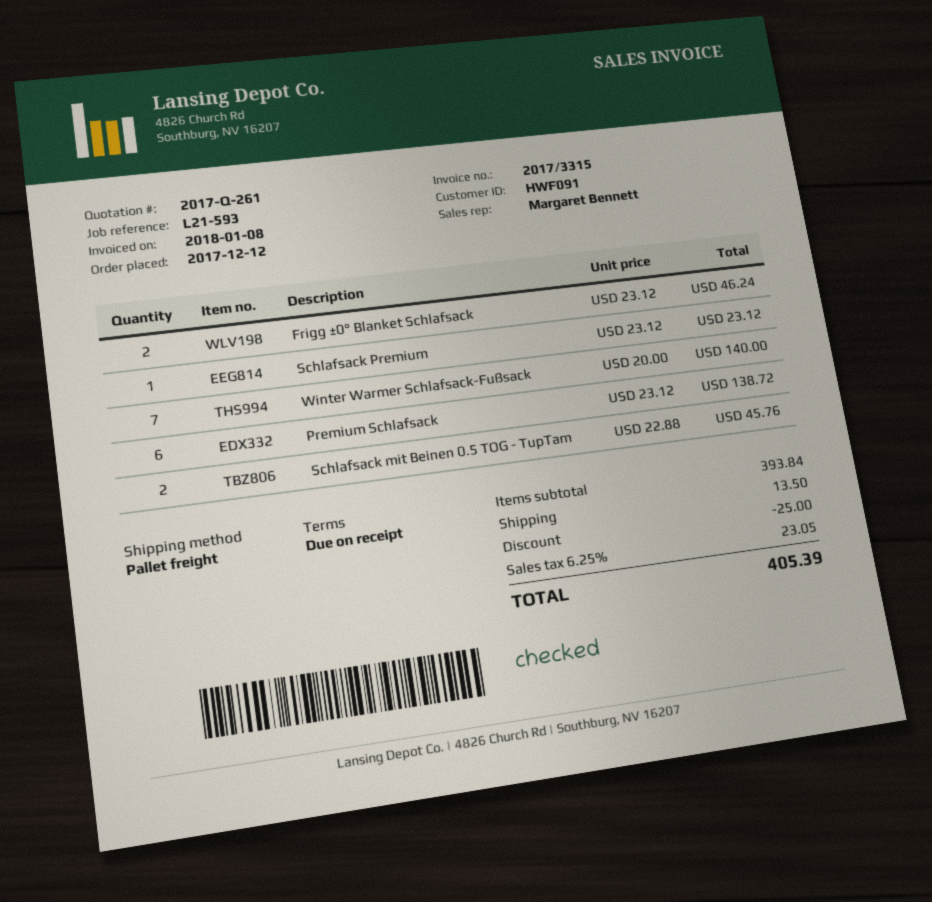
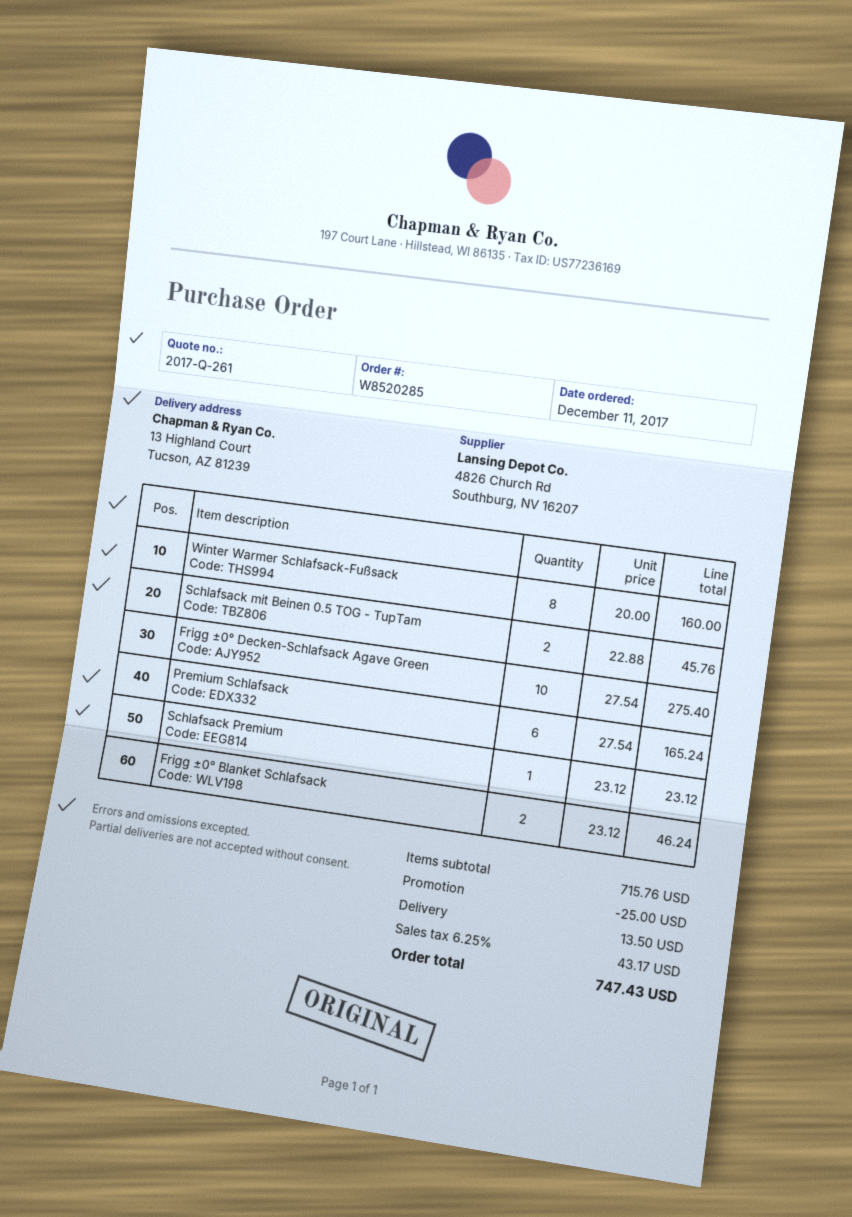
order date: 2017-12-12 -> 2017-12-11
Winter Warmer Schlafsack-Fußsack: 7 x 20.00 = 140.00 -> 8 x 20.00 = 160.00
Premium Schlafsack: 6 x 23.12 = 138.72 -> 6 x 27.54 = 165.24
Frigg ±0° Decken-Schlafsack Agave Green: none -> 10 x 27.54 = 275.40
subtotal: 393.84 -> 715.76
tax: 6.25% = 23.05 -> 6.25% = 43.17
total: 405.39 -> 747.43

